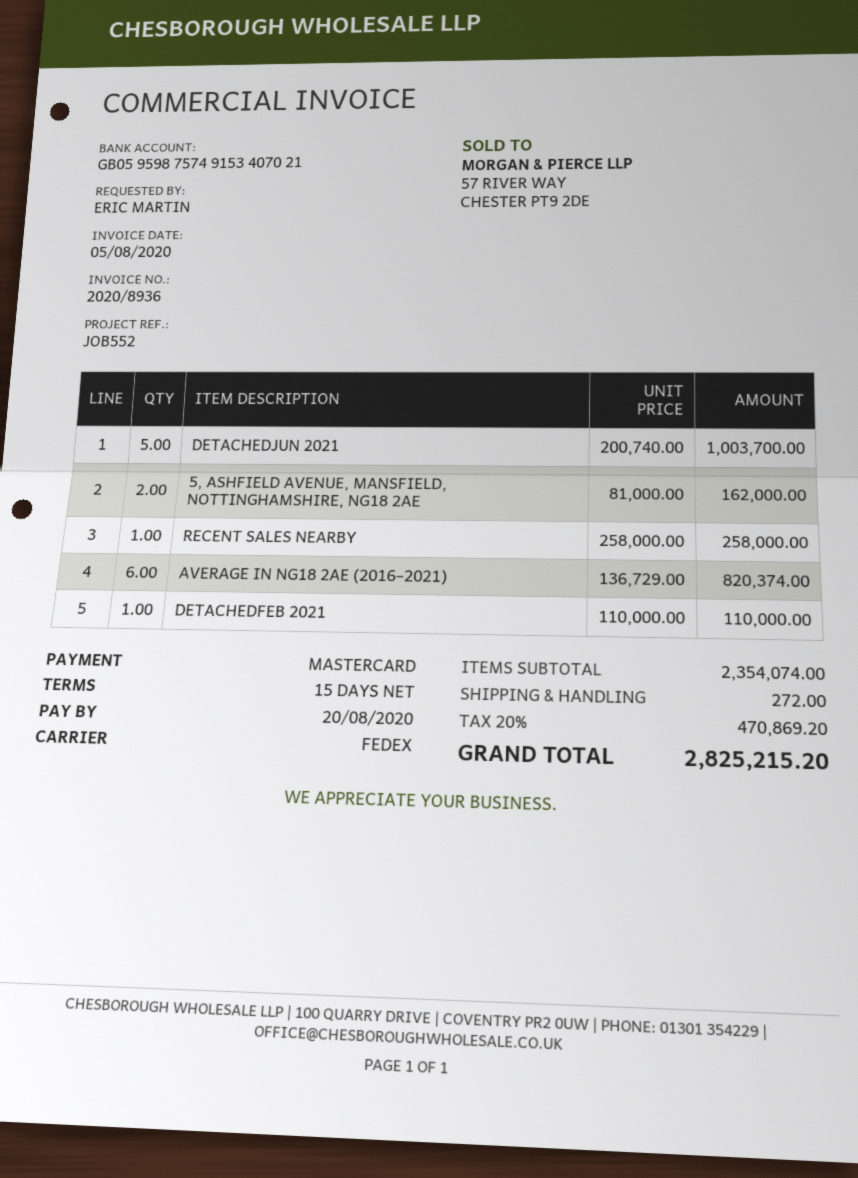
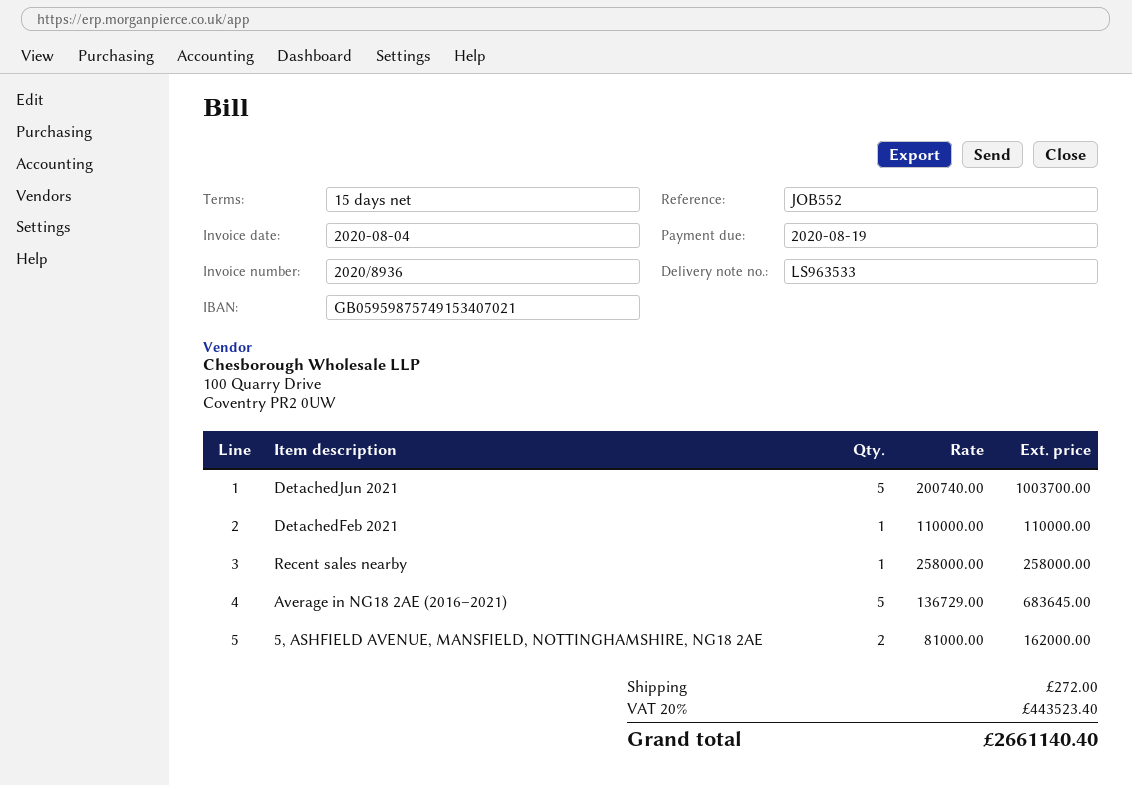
invoice date: 2020-08-05 -> 2020-08-04
due date: 2020-08-20 -> 2020-08-19
AVERAGE IN NG18 2AE (2016–2021): 6 x 136729.00 = 820374.00 -> 5 x 136729.00 = 683645.00
tax: 20% = 470869.20 -> 20% = 443523.40
total: 2825215.20 -> 2661140.40

